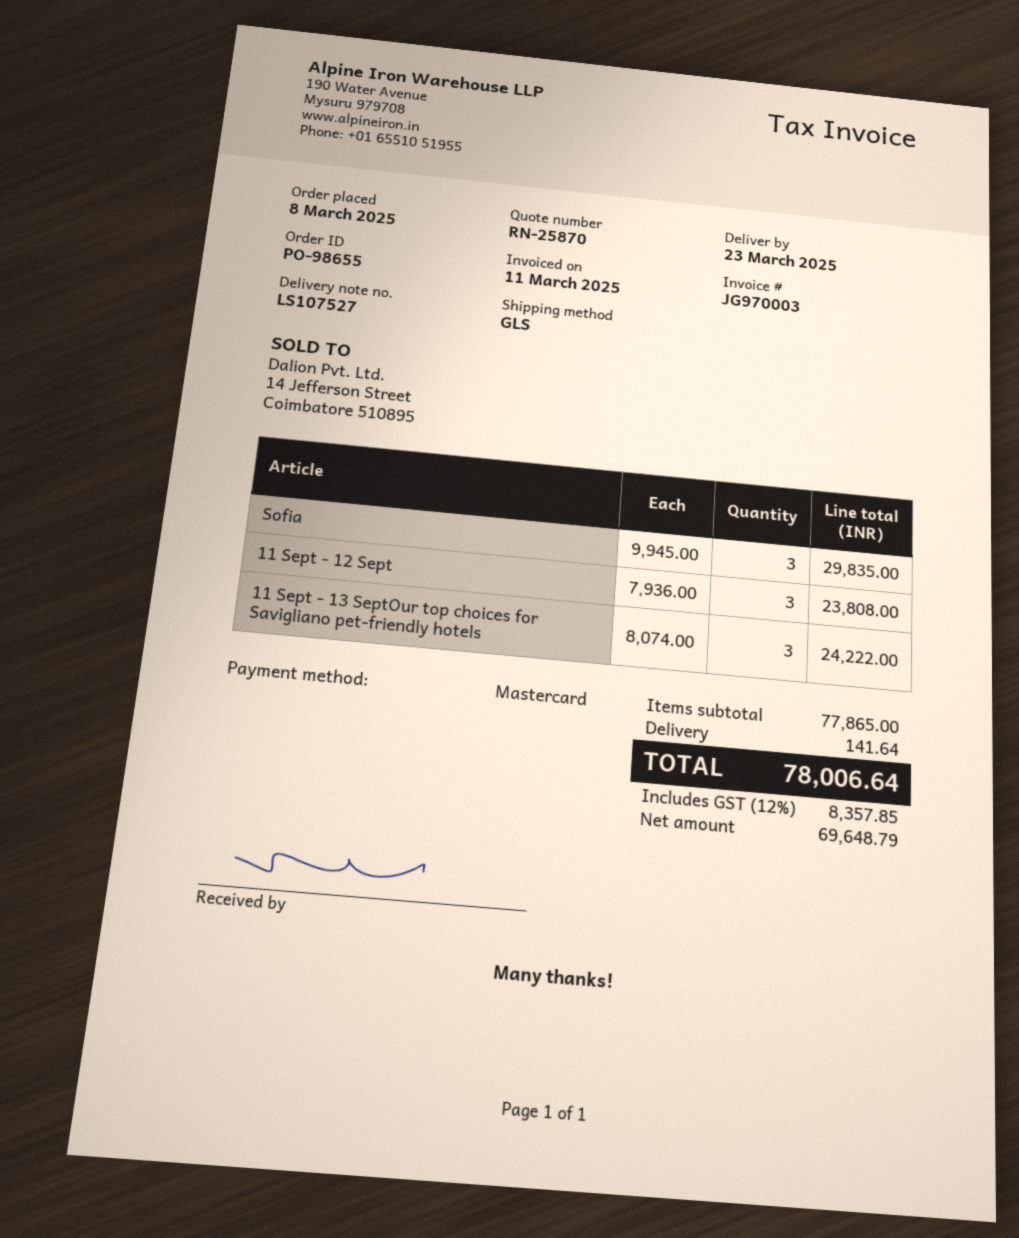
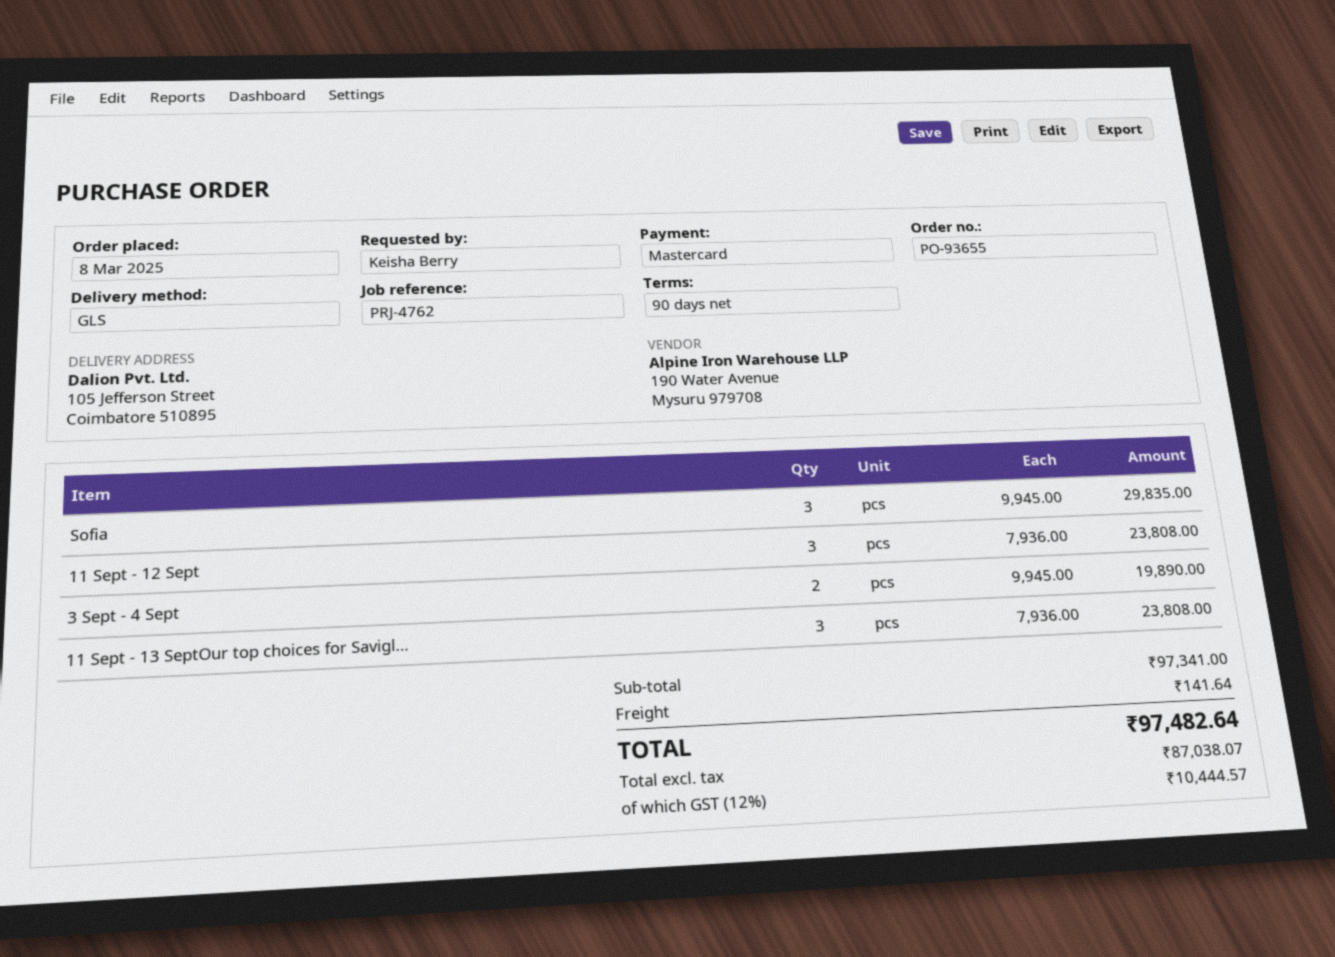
order number: PO-98655 -> PO-93655
11 Sept - 13 SeptOur top choices for Savigliano pet-friendly hotels: 3 x 8074.00 = 24222.00 -> 3 x 7936.00 = 23808.00
3 Sept - 4 Sept: none -> 2 x 9945.00 = 19890.00
subtotal: 77865.00 -> 97341.00
net: 69648.79 -> 87038.07
tax: 12% = 8357.85 -> 12% = 10444.57
total: 78006.64 -> 97482.64

